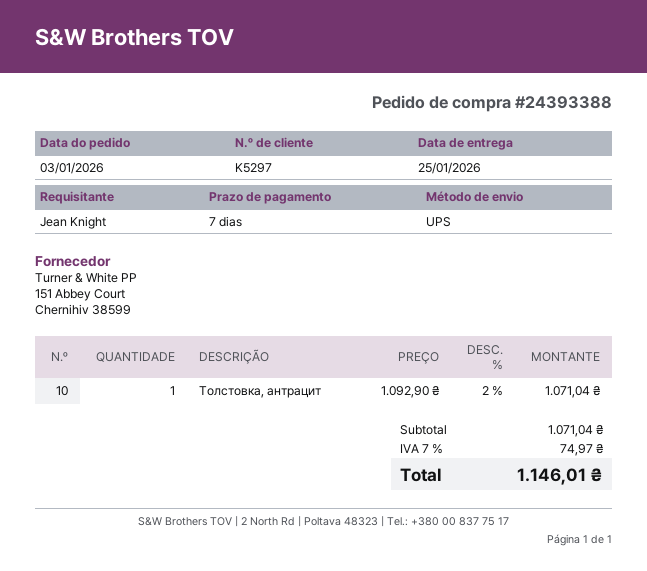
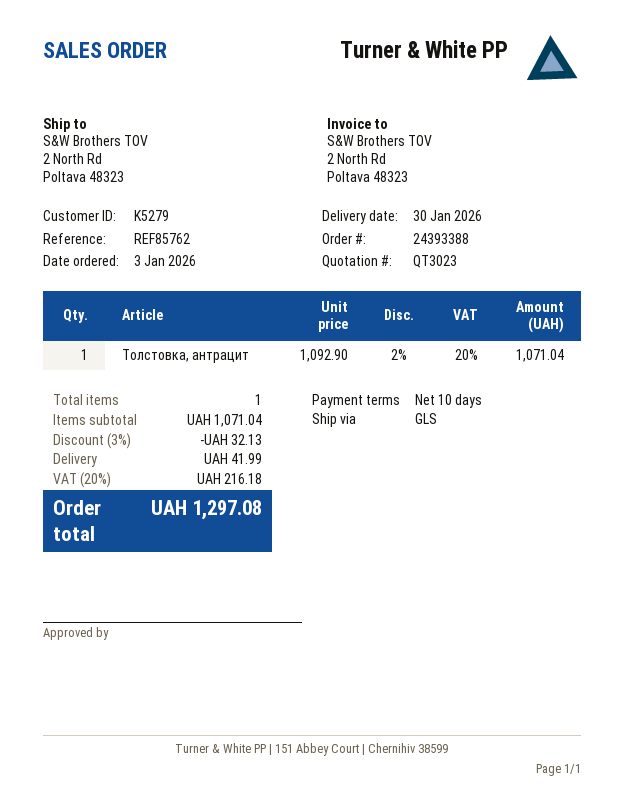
delivery date: 2026-01-25 -> 2026-01-30
payment terms: 7 days -> 10 days
customer number: K5297 -> K5279
shipping method: UPS -> GLS
discount: none -> 3% = 32.13
shipping: none -> 41.99
tax: 7% = 74.97 -> 20% = 216.18
total: 1146.01 -> 1297.08

